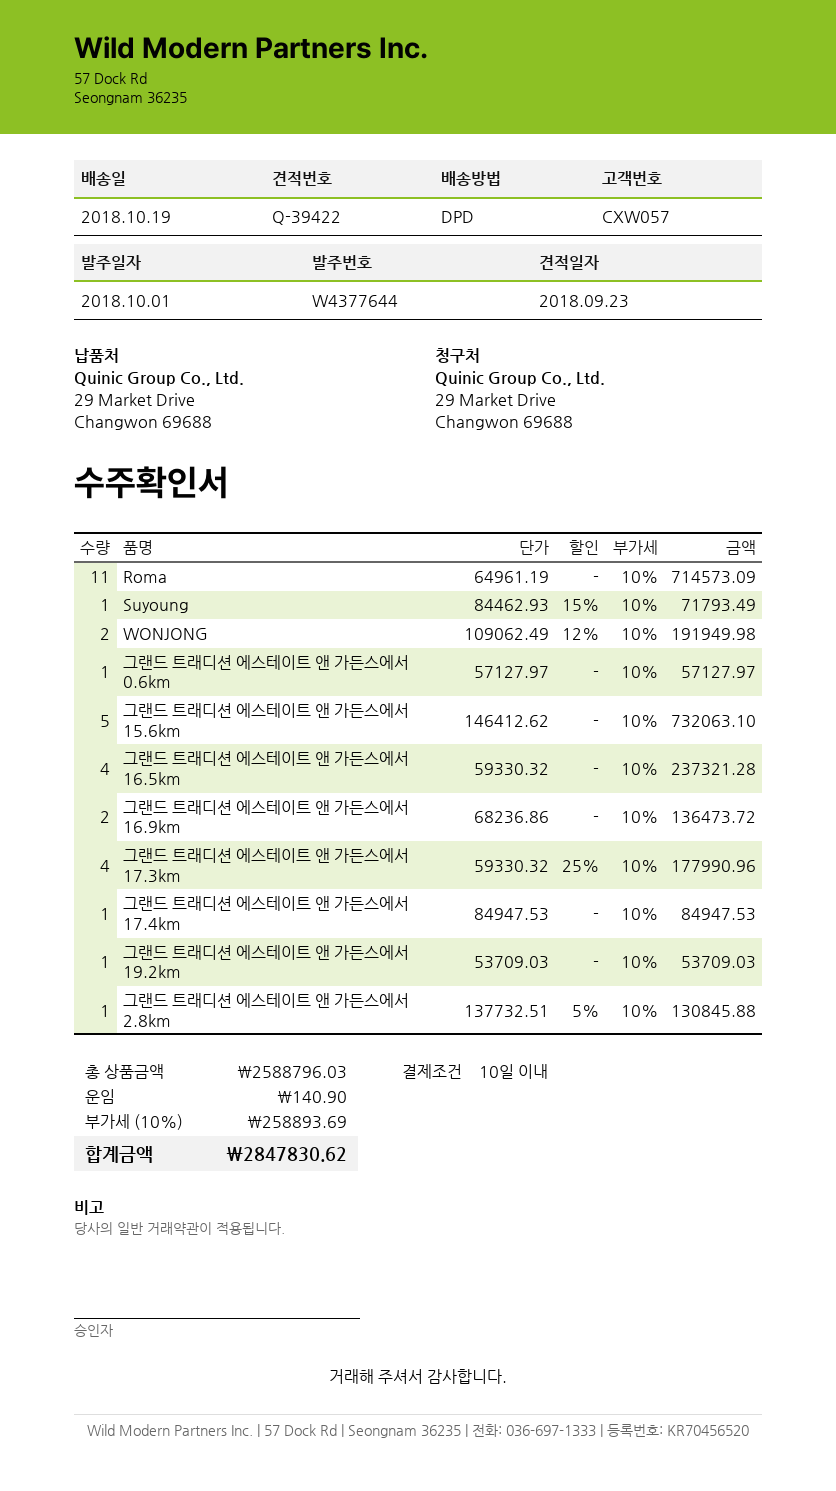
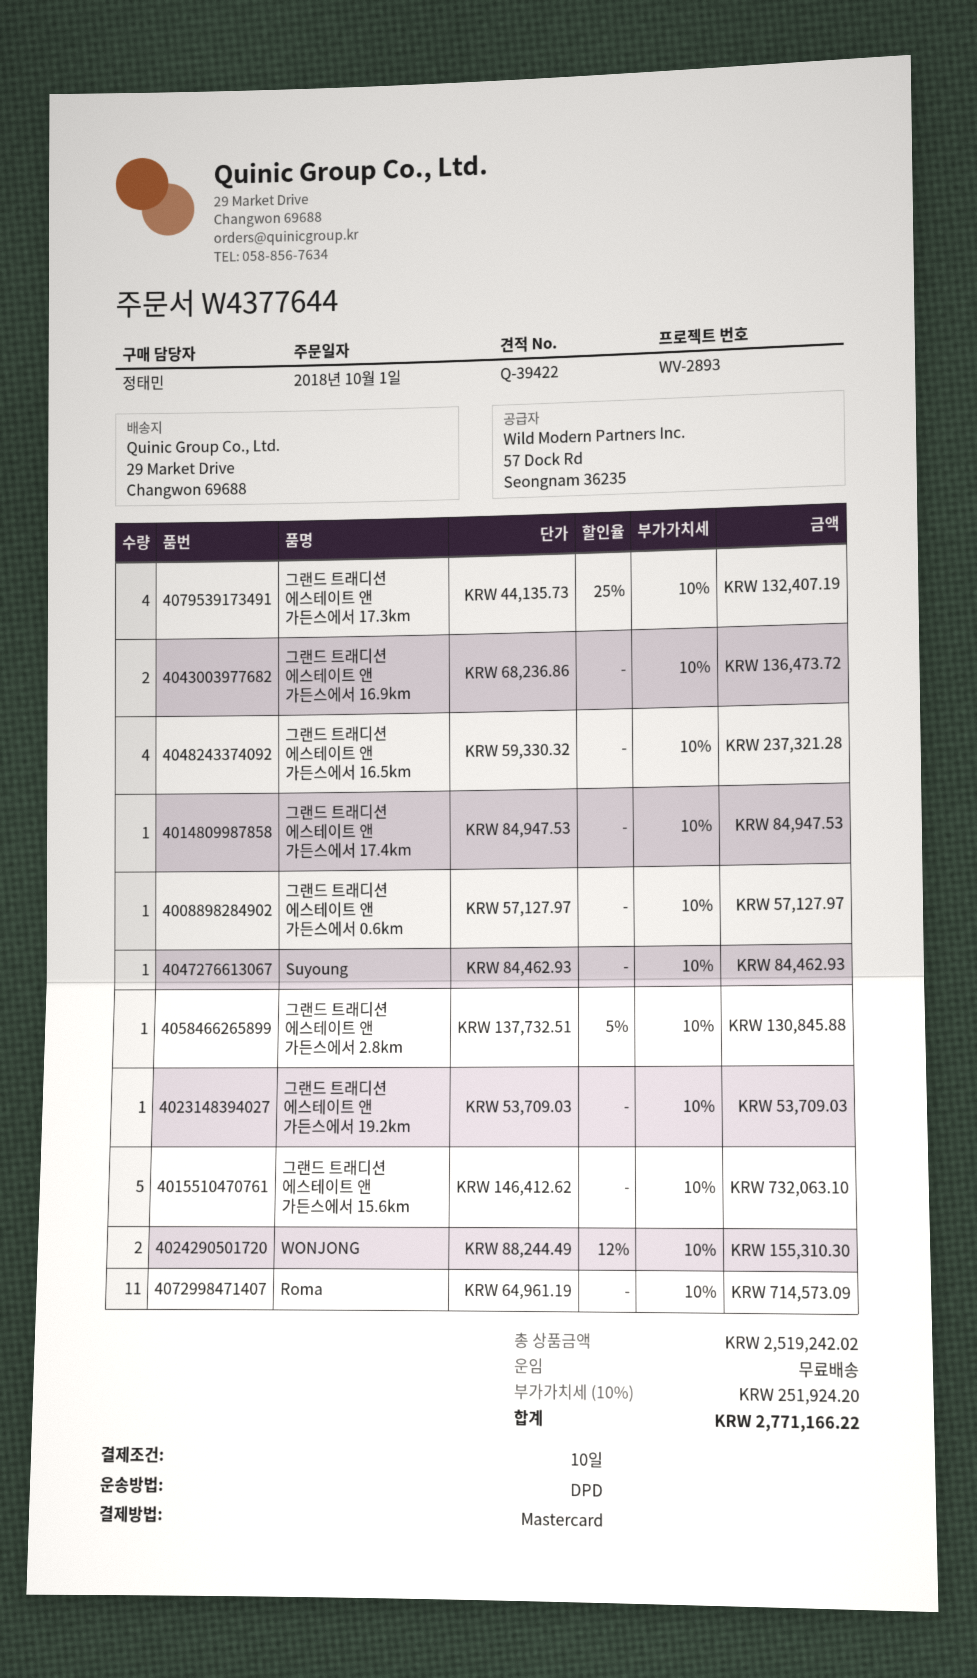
Suyoung: 1 x 84462.93 - 15% = 71793.49 -> 1 x 84462.93 = 84462.93
WONJONG: 2 x 109062.49 - 12% = 191949.98 -> 2 x 88244.49 - 12% = 155310.30
그랜드 트래디션 에스테이트 앤 가든스에서 17.3km: 4 x 59330.32 - 25% = 177990.96 -> 4 x 44135.73 - 25% = 132407.19
subtotal: 2588796.03 -> 2519242.02
shipping: 140.90 -> 0.00
tax: 10% = 258893.69 -> 10% = 251924.20
total: 2847830.62 -> 2771166.22

